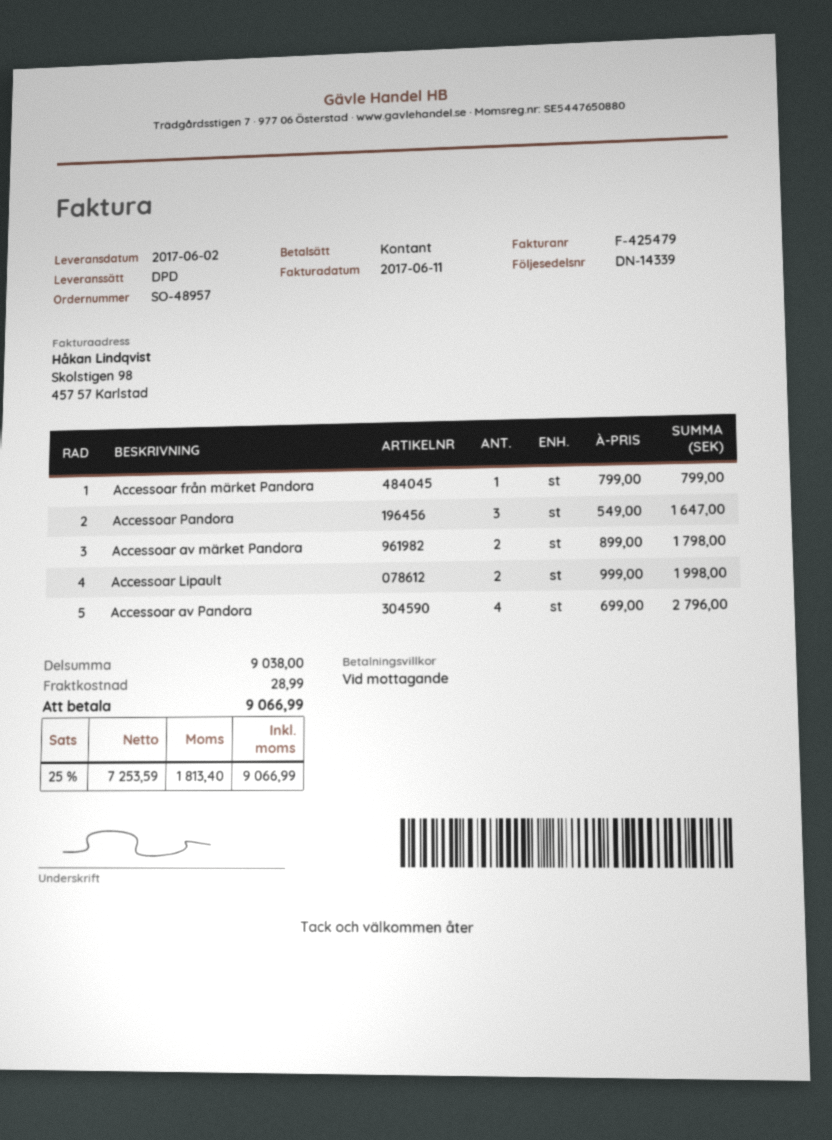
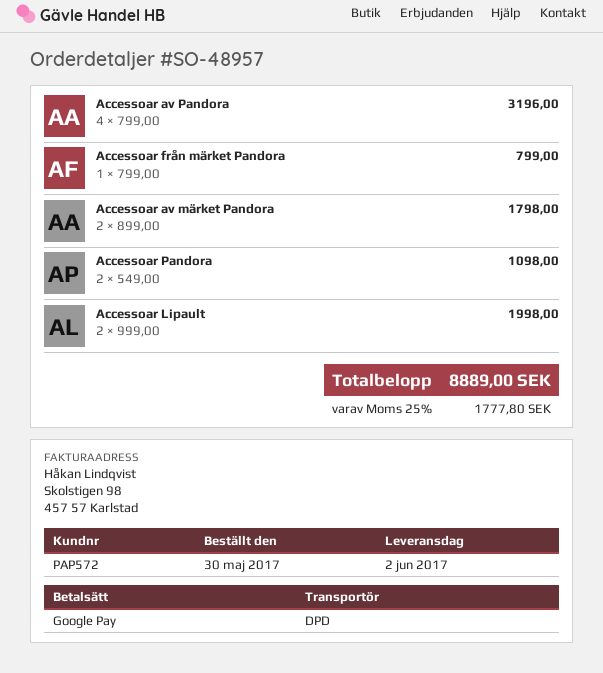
payment method: cash -> Google Pay
Accessoar Pandora: 3 x 549.00 = 1647.00 -> 2 x 549.00 = 1098.00
Accessoar av Pandora: 4 x 699.00 = 2796.00 -> 4 x 799.00 = 3196.00
shipping: 28.99 -> none
tax: 25% = 1813.40 -> 25% = 1777.80
total: 9066.99 -> 8889.00

